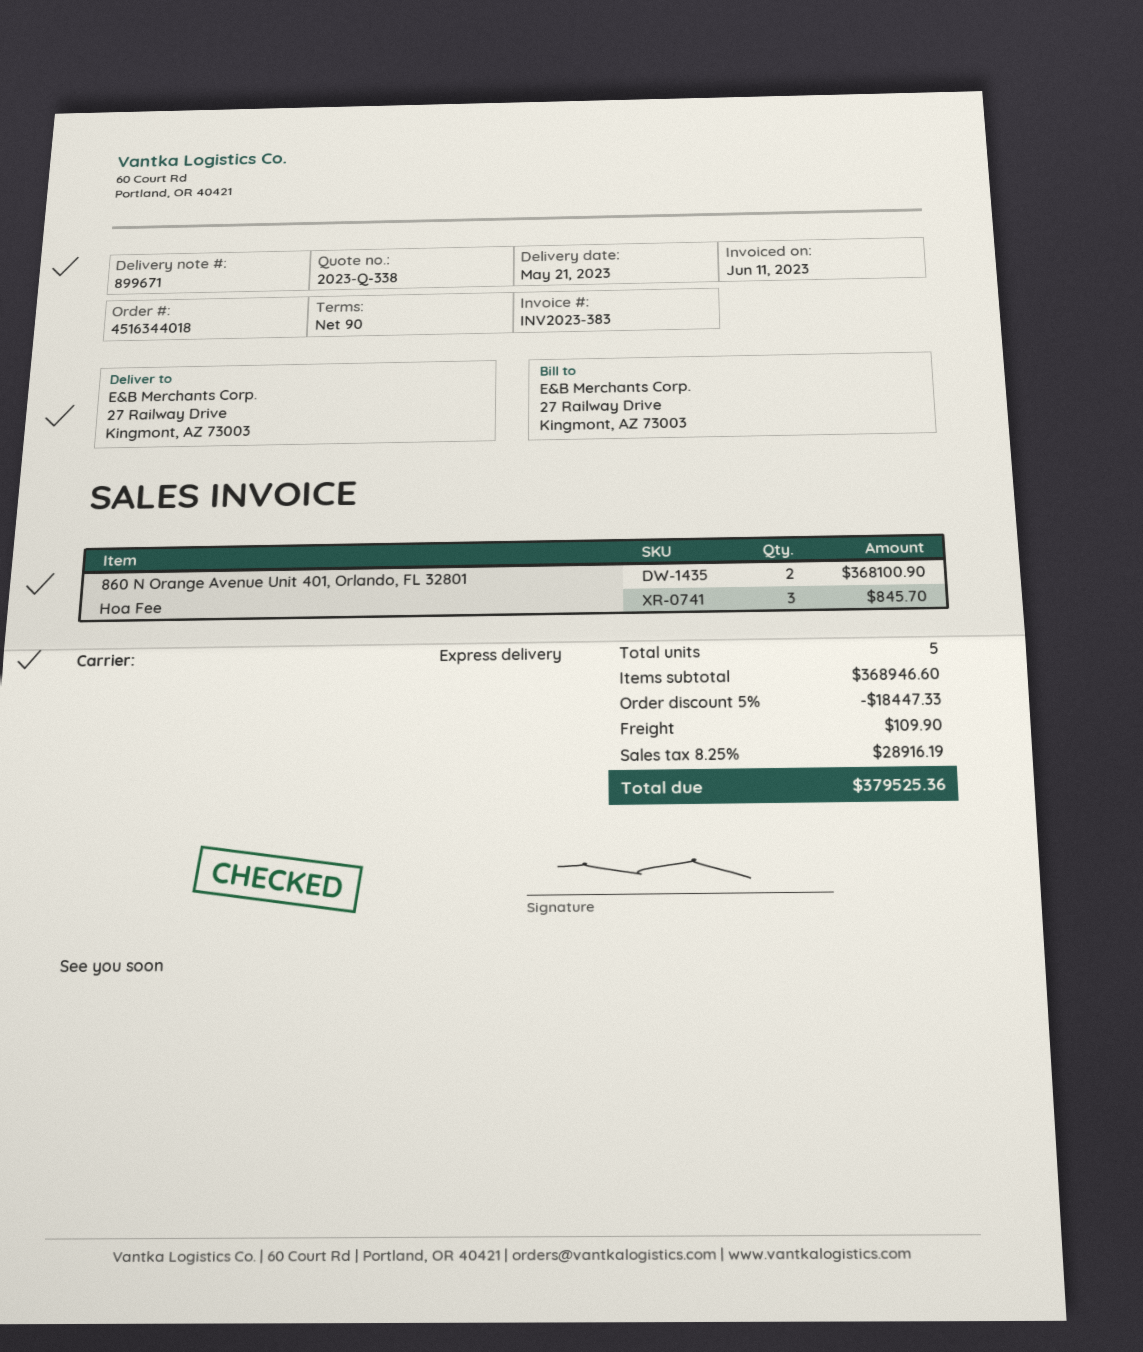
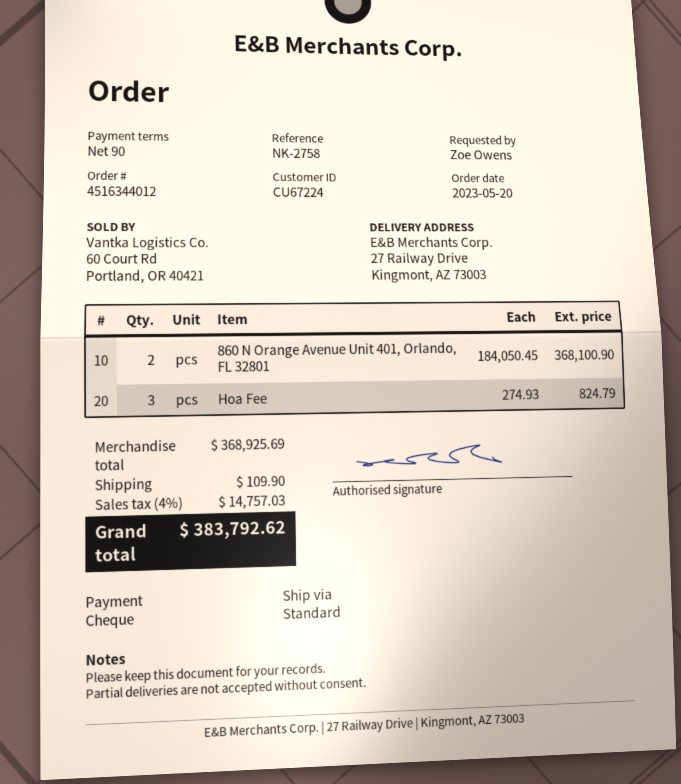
order number: 4516344018 -> 4516344012
shipping method: express -> standard
Hoa Fee: 3 for 845.70 -> 3 for 824.79
subtotal: 368946.60 -> 368925.69
discount: 5% = 18447.33 -> none
tax: 8.25% = 28916.19 -> 4% = 14757.03
total: 379525.36 -> 383792.62

